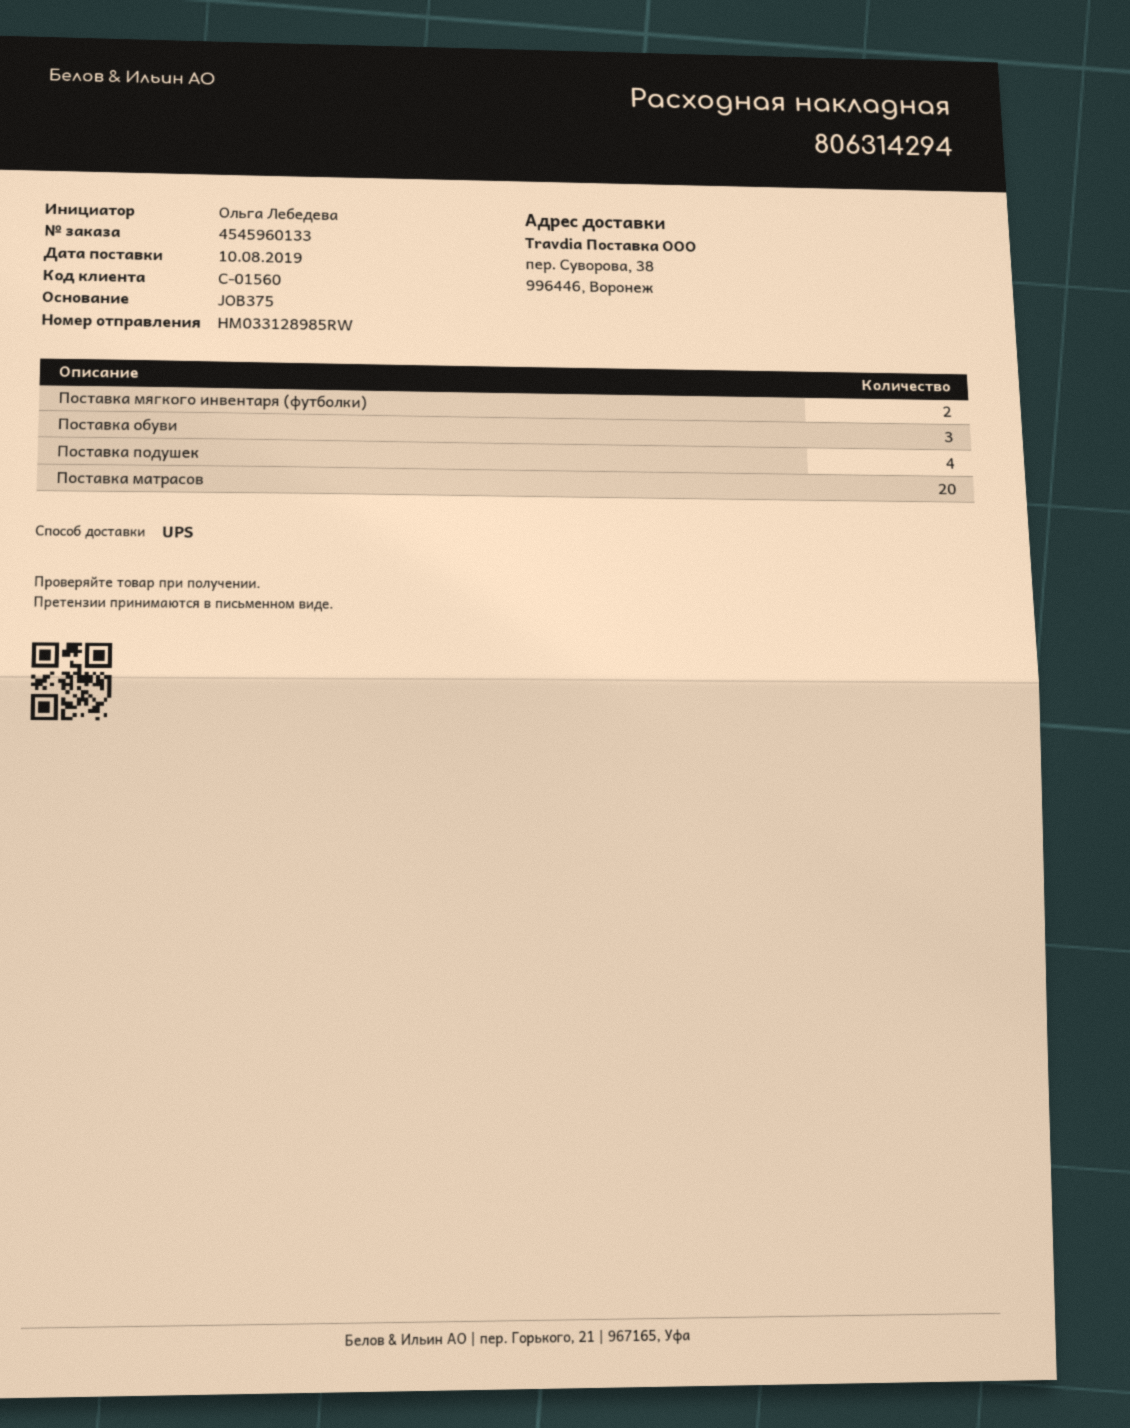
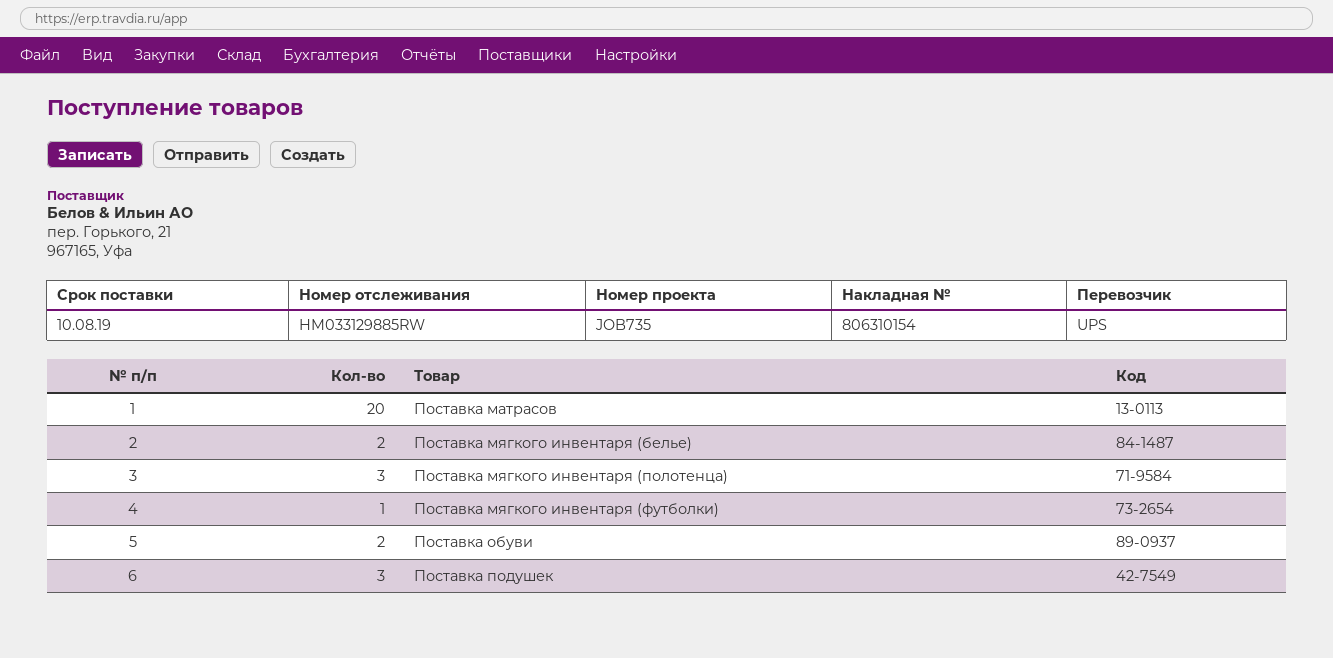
delivery note number: 806314294 -> 806310154
reference: JOB375 -> JOB735
tracking number: HM033128985RW -> HM033129885RW
Поставка мягкого инвентаря (футболки): 2 -> 1
Поставка обуви: 3 -> 2
Поставка подушек: 4 -> 3
Поставка мягкого инвентаря (белье): none -> 2
Поставка мягкого инвентаря (полотенца): none -> 3

